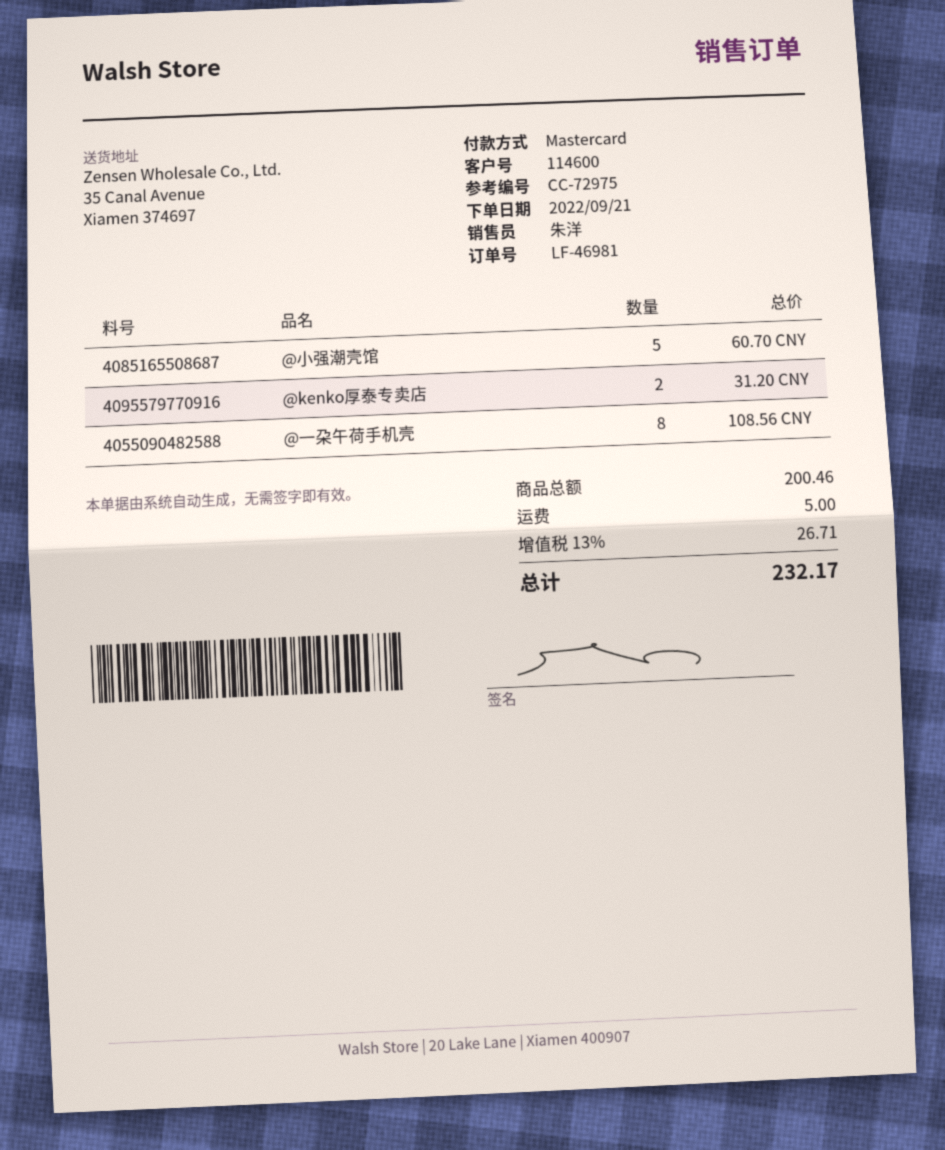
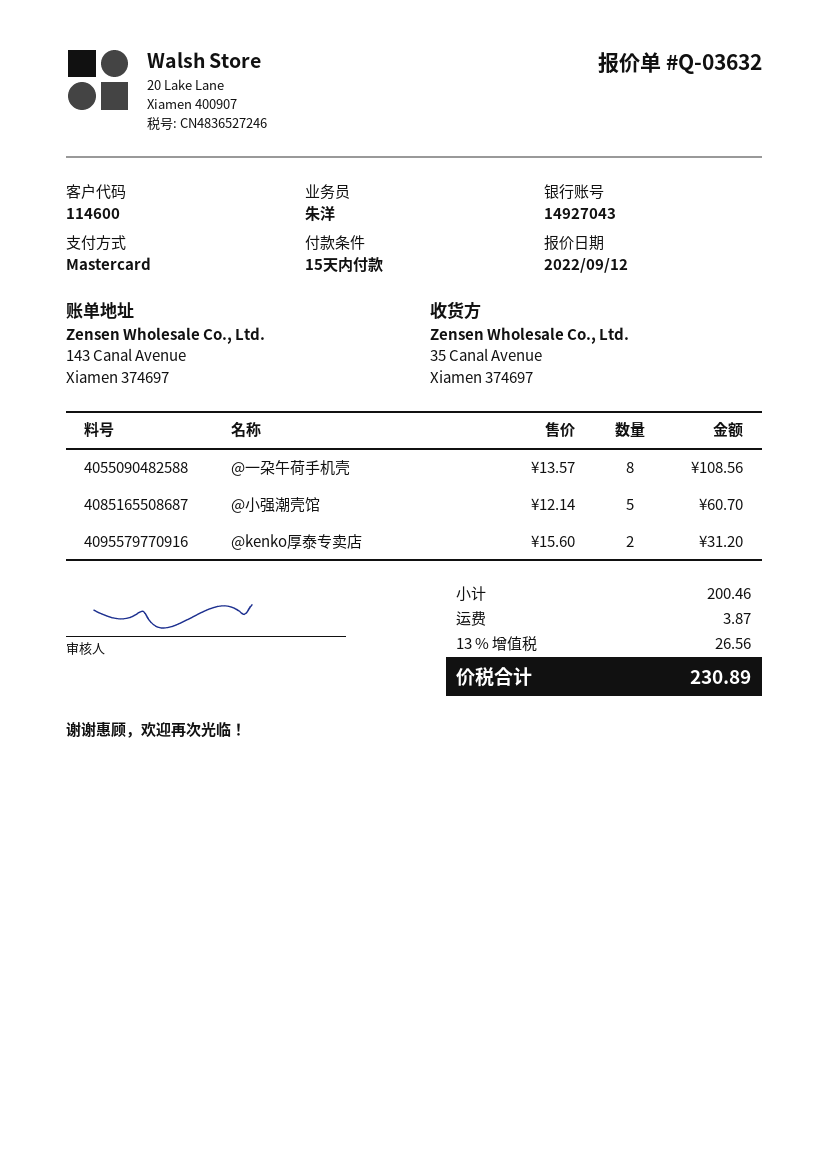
shipping: 5.00 -> 3.87
tax: 13% = 26.71 -> 13% = 26.56
total: 232.17 -> 230.89

